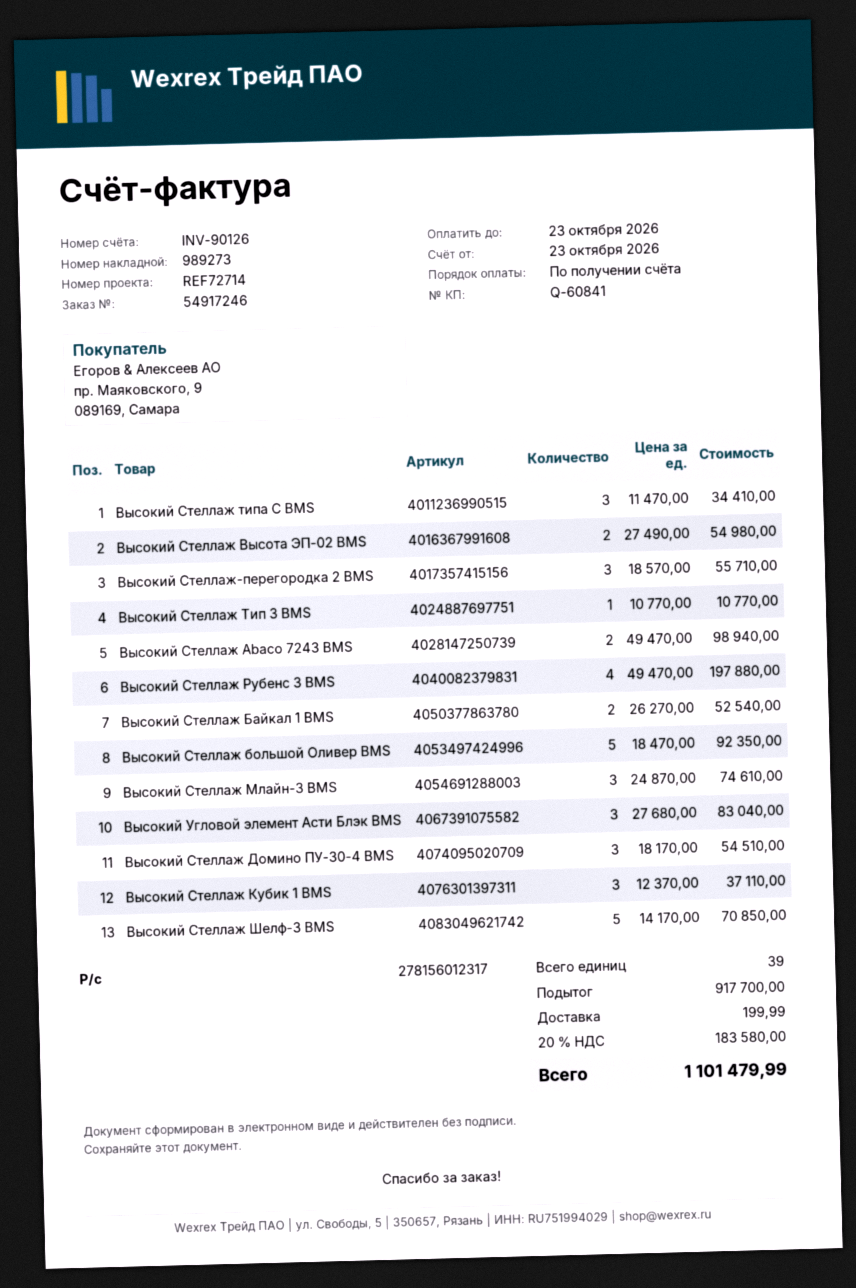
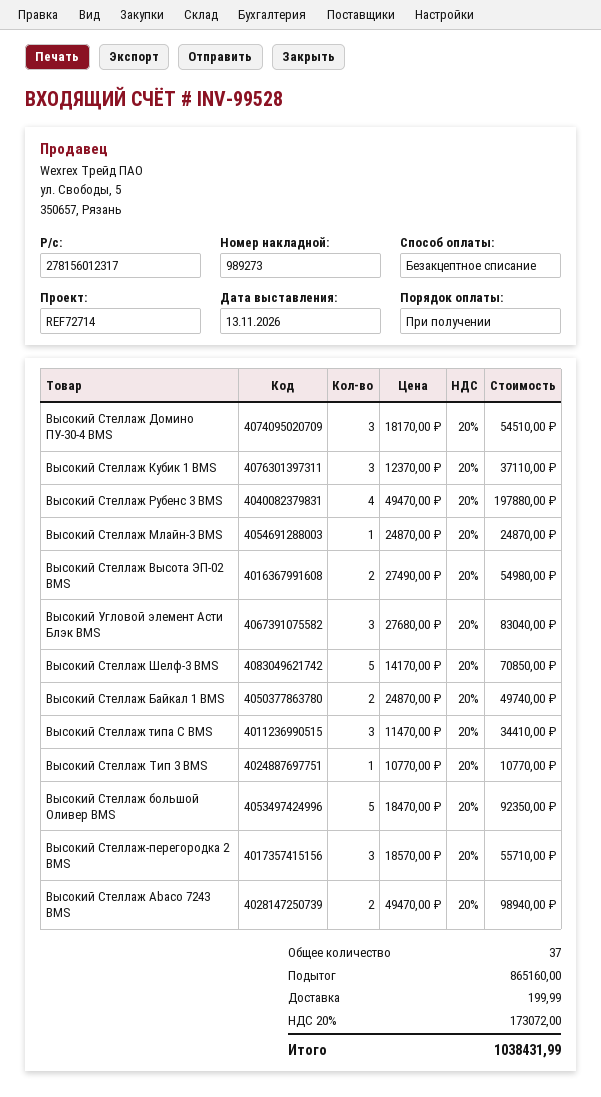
invoice number: INV-90126 -> INV-99528
invoice date: 2026-10-23 -> 2026-11-13
Высокий Стеллаж Байкал 1 BMS: 2 x 26270.00 = 52540.00 -> 2 x 24870.00 = 49740.00
Высокий Стеллаж Млайн-3 BMS: 3 x 24870.00 = 74610.00 -> 1 x 24870.00 = 24870.00
total quantity: 39 -> 37
subtotal: 917700.00 -> 865160.00
tax: 20% = 183580.00 -> 20% = 173072.00
total: 1101479.99 -> 1038431.99

